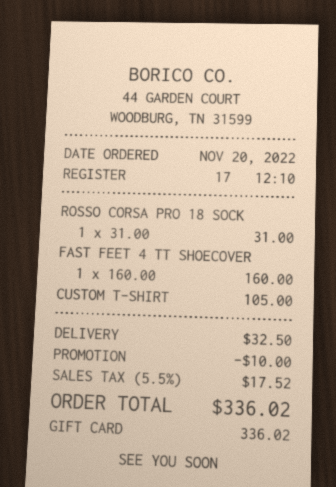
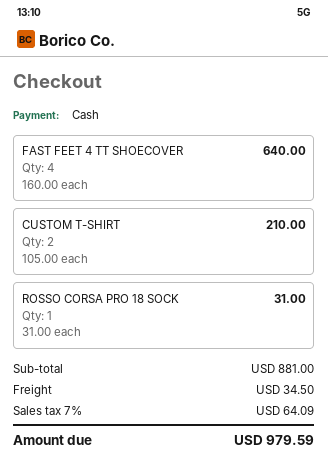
payment method: gift card -> cash
FAST FEET 4 TT SHOECOVER: 1 x 160.00 = 160.00 -> 4 x 160.00 = 640.00
CUSTOM T-SHIRT: 1 x 105.00 = 105.00 -> 2 x 105.00 = 210.00
discount: 10.00 -> none
shipping: 32.50 -> 34.50
tax: 5.5% = 17.52 -> 7% = 64.09
total: 336.02 -> 979.59

